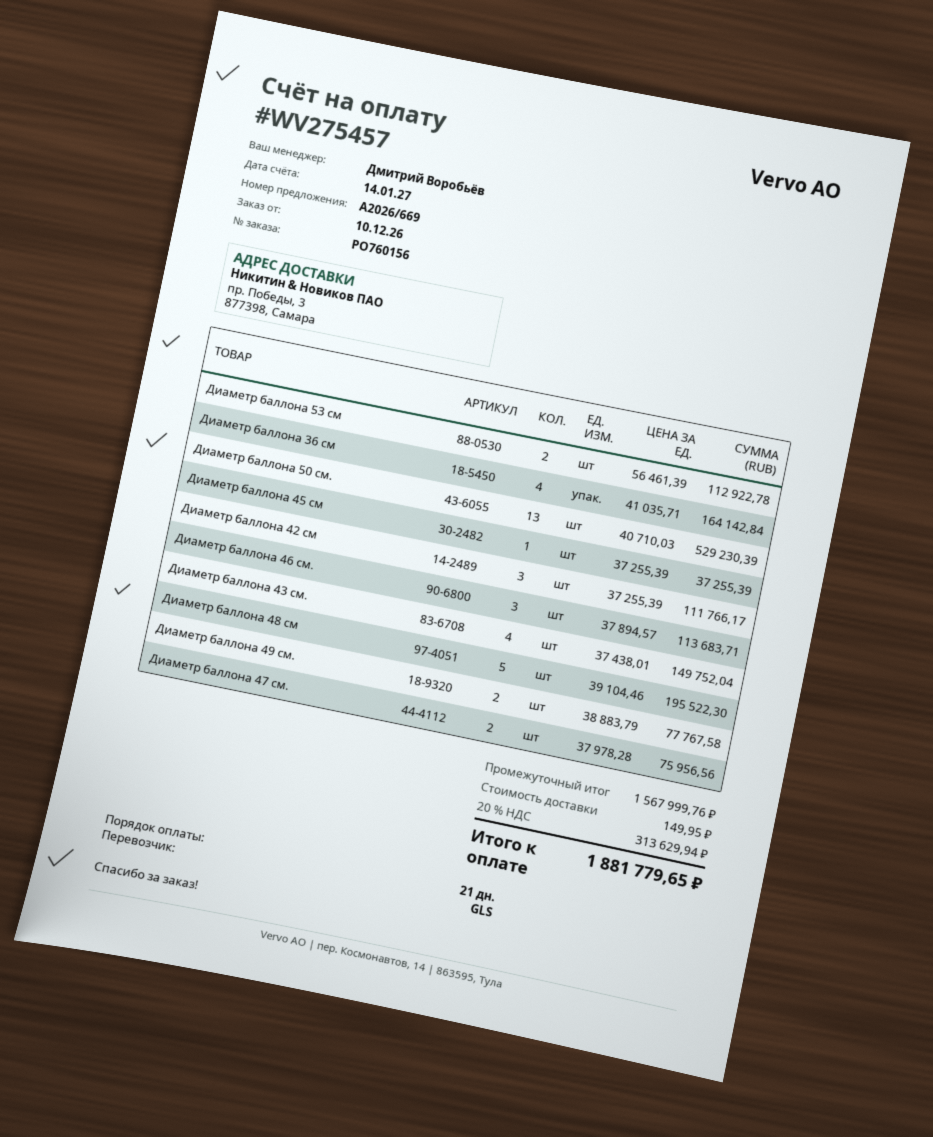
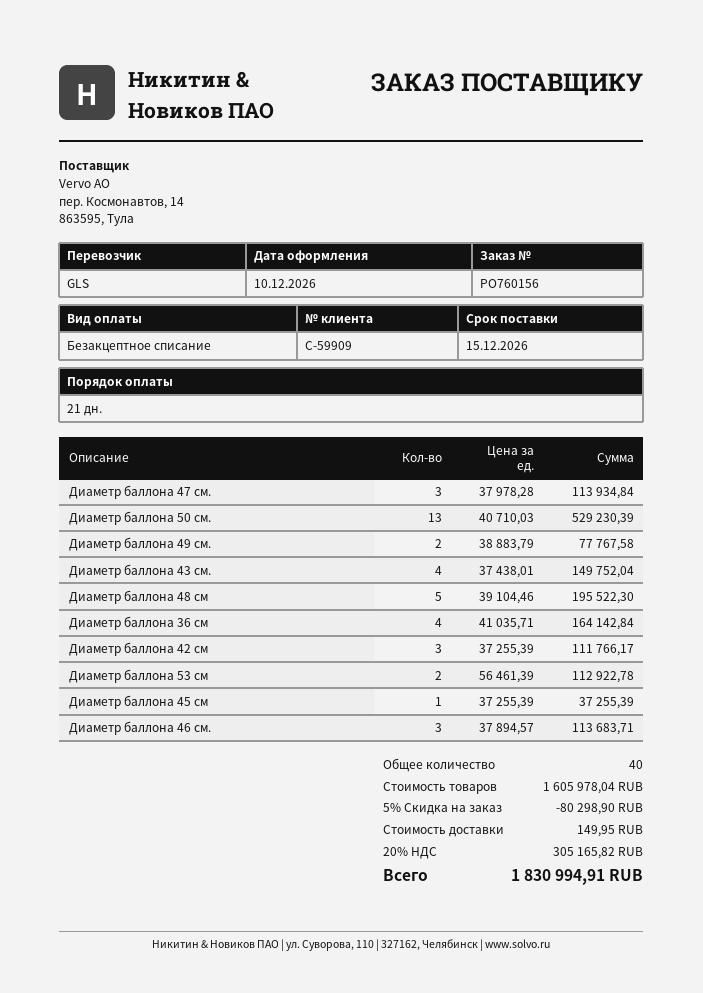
Диаметр баллона 47 см.: 2 x 37978.28 = 75956.56 -> 3 x 37978.28 = 113934.84
subtotal: 1567999.76 -> 1605978.04
discount: none -> 5% = 80298.90
tax: 20% = 313629.94 -> 20% = 305165.82
total: 1881779.65 -> 1830994.91

